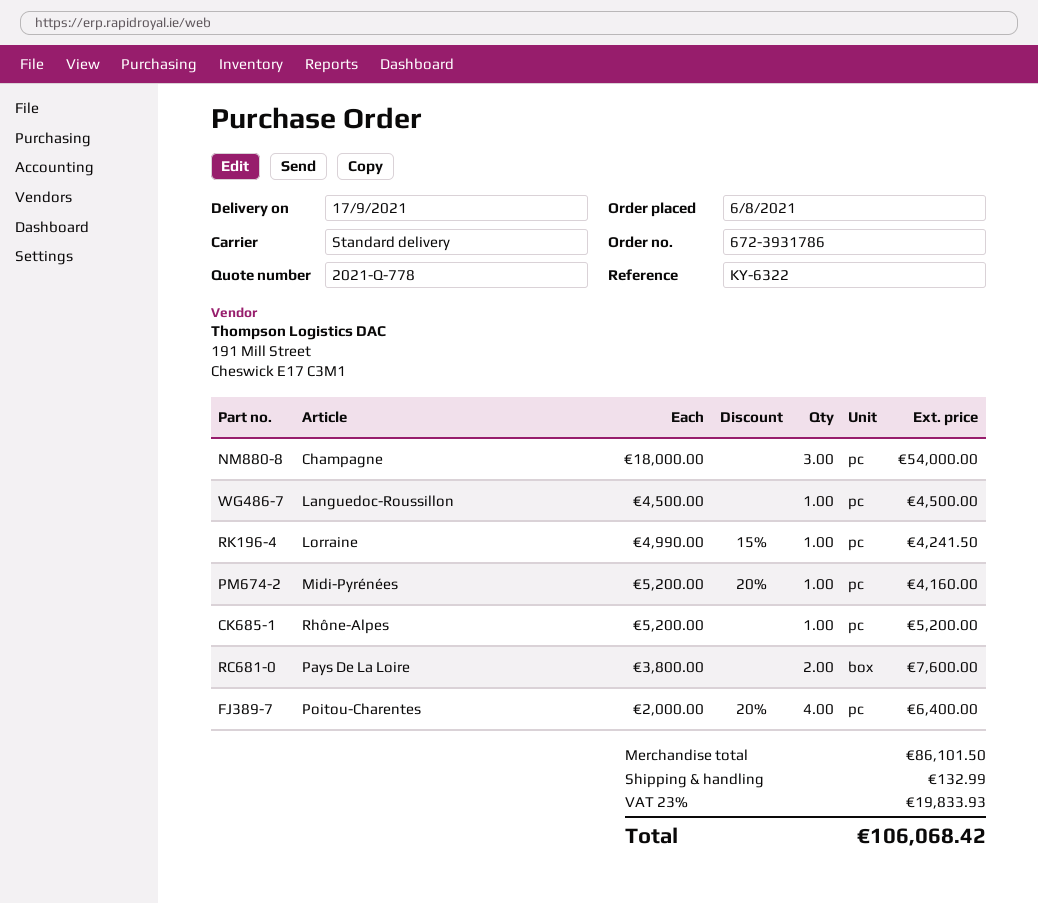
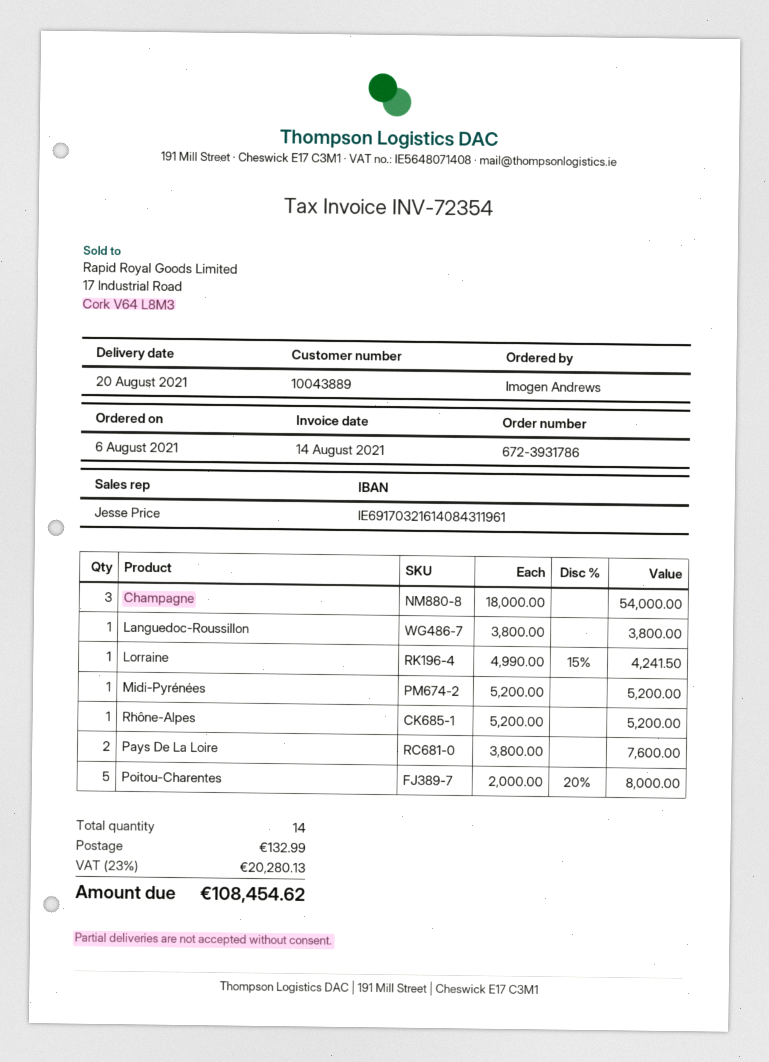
delivery date: 2021-09-17 -> 2021-08-20
Languedoc-Roussillon: 1 x 4500.00 = 4500.00 -> 1 x 3800.00 = 3800.00
Midi-Pyrénées: 1 x 5200.00 - 20% = 4160.00 -> 1 x 5200.00 = 5200.00
Poitou-Charentes: 4 x 2000.00 - 20% = 6400.00 -> 5 x 2000.00 - 20% = 8000.00
tax: 23% = 19833.93 -> 23% = 20280.13
total: 106068.42 -> 108454.62

